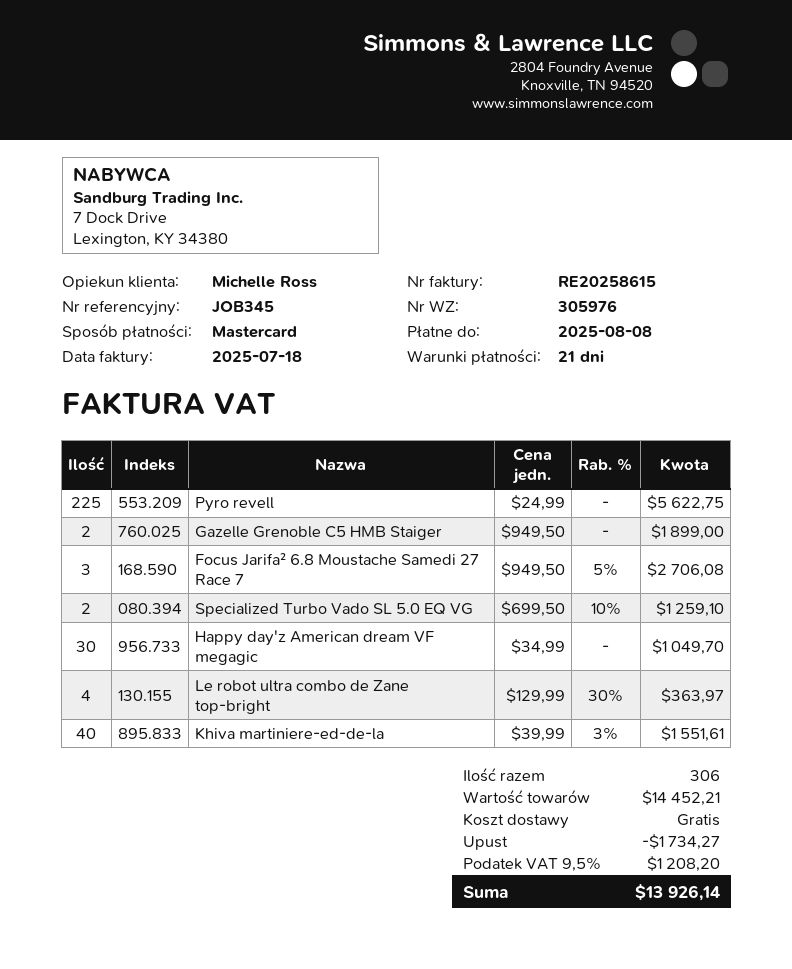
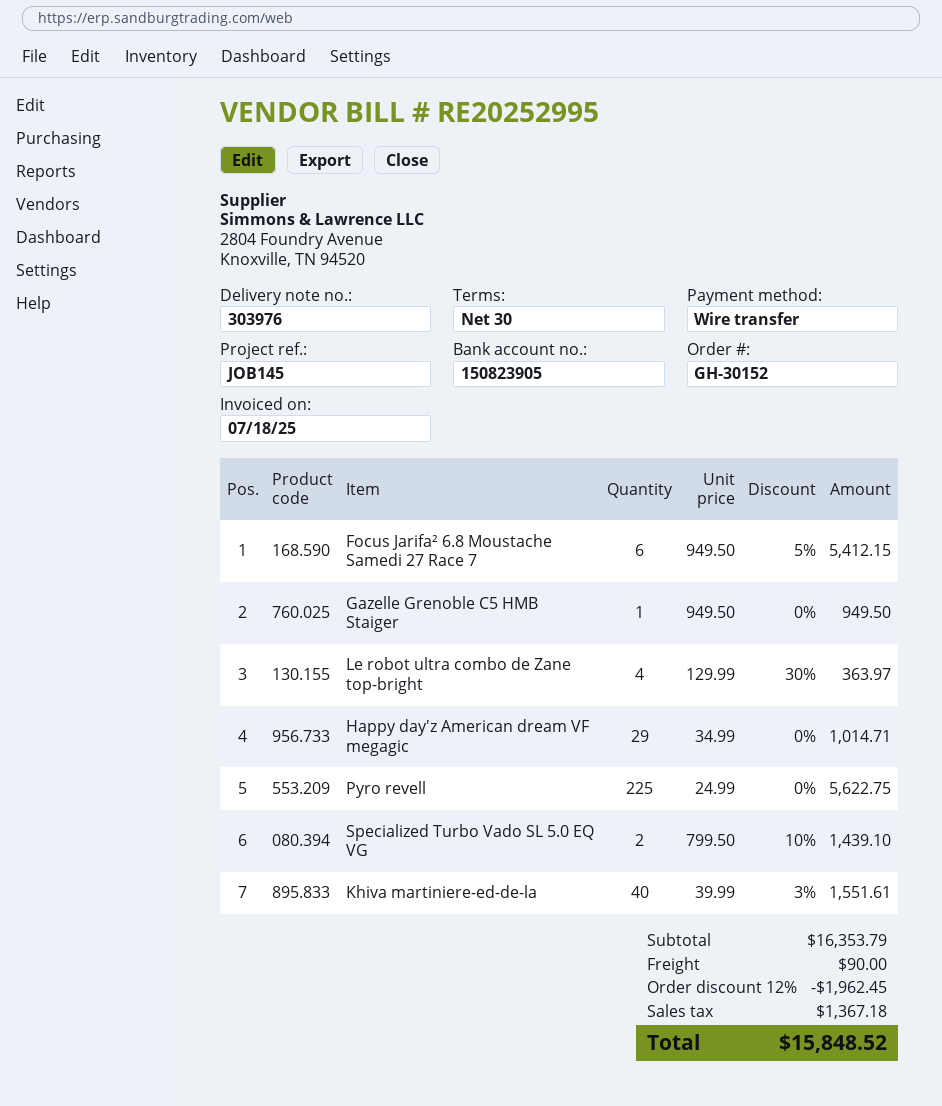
delivery note number: 305976 -> 303976
invoice number: RE20258615 -> RE20252995
payment terms: 21 days -> 30 days
reference: JOB345 -> JOB145
payment method: Mastercard -> bank transfer
Gazelle Grenoble C5 HMB Staiger: 2 x 949.50 = 1899.00 -> 1 x 949.50 = 949.50
Focus Jarifa² 6.8 Moustache Samedi 27 Race 7: 3 x 949.50 - 5% = 2706.08 -> 6 x 949.50 - 5% = 5412.15
Specialized Turbo Vado SL 5.0 EQ VG: 2 x 699.50 - 10% = 1259.10 -> 2 x 799.50 - 10% = 1439.10
Happy day'z American dream VF megagic: 30 x 34.99 = 1049.70 -> 29 x 34.99 = 1014.71
subtotal: 14452.21 -> 16353.79
discount: 1734.27 -> 1962.45
shipping: 0.00 -> 90.00
tax: 1208.20 -> 1367.18
total: 13926.14 -> 15848.52

